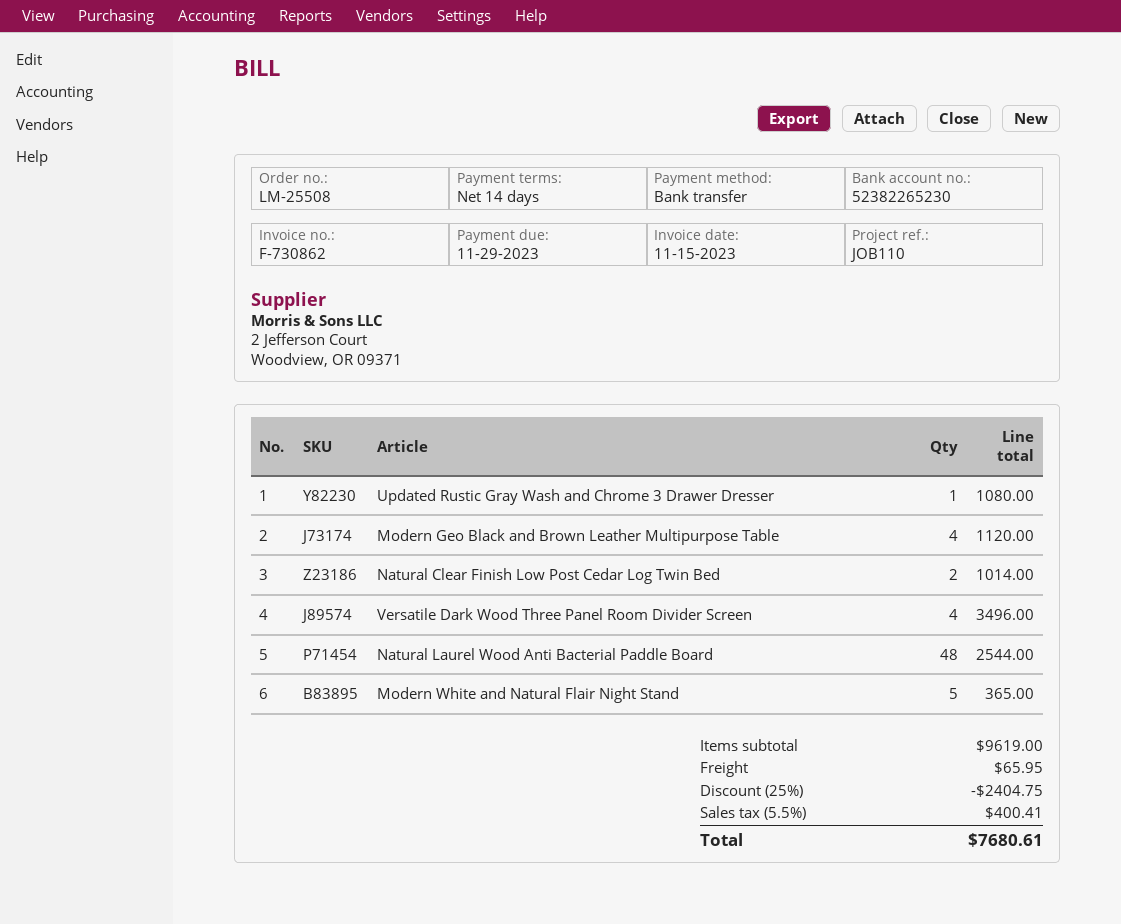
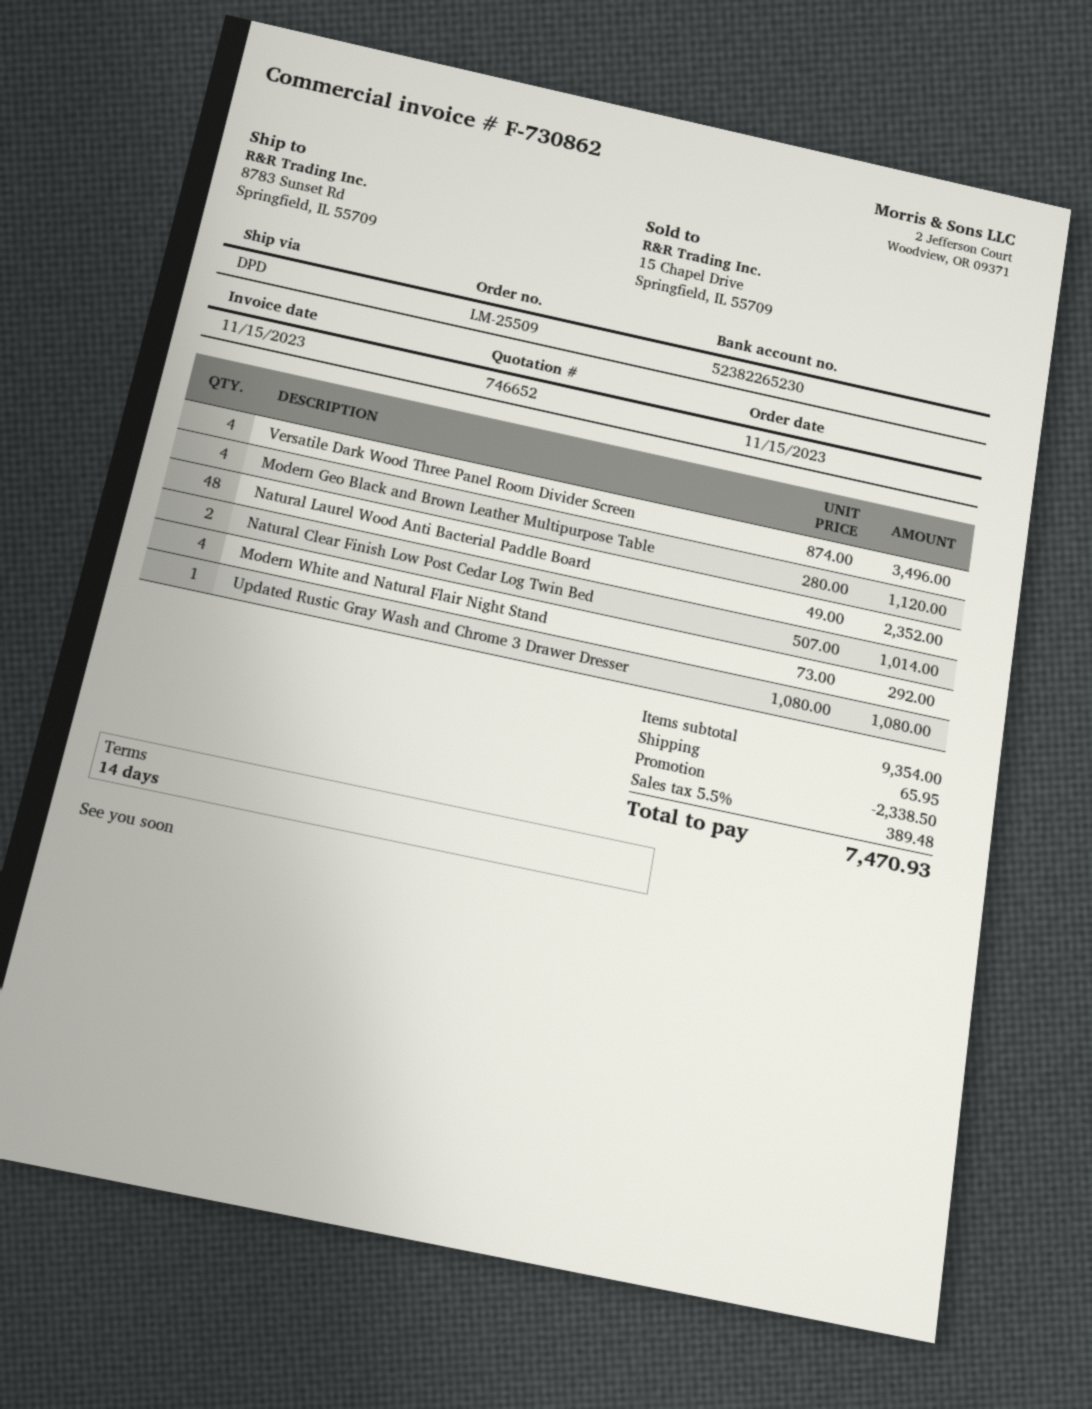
order number: LM-25508 -> LM-25509
Natural Laurel Wood Anti Bacterial Paddle Board: 48 for 2544.00 -> 48 for 2352.00
Modern White and Natural Flair Night Stand: 5 for 365.00 -> 4 for 292.00
subtotal: 9619.00 -> 9354.00
discount: 2404.75 -> 2338.50
tax: 5.5% = 400.41 -> 5.5% = 389.48
total: 7680.61 -> 7470.93

